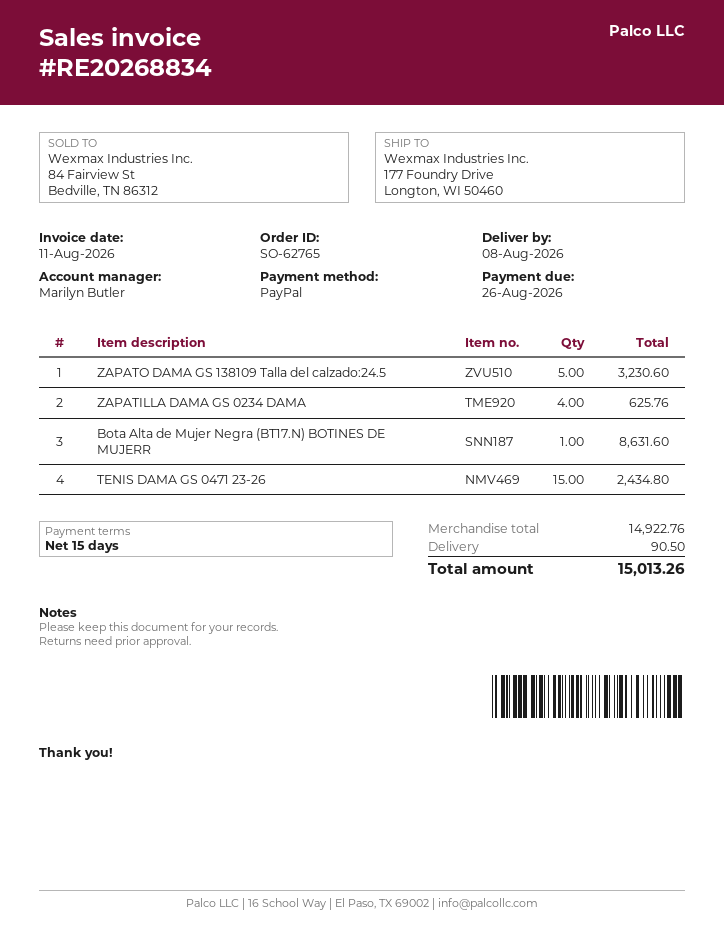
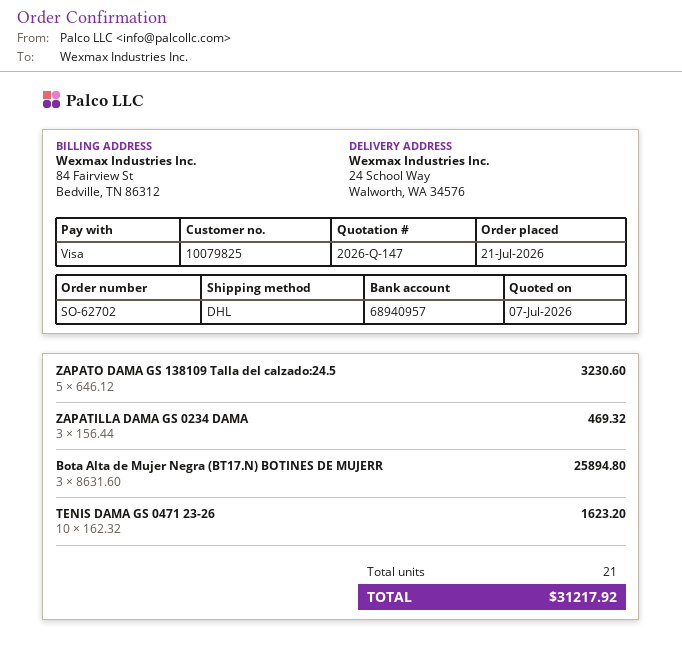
order number: SO-62765 -> SO-62702
payment method: PayPal -> Visa
ship to: 177 Foundry Drive, Longton, WI 50460 -> 24 School Way, Walworth, WA 34576
ZAPATILLA DAMA GS 0234 DAMA: 4 for 625.76 -> 3 for 469.32
Bota Alta de Mujer Negra (BT17.N) BOTINES DE MUJERR: 1 for 8631.60 -> 3 for 25894.80
TENIS DAMA GS 0471 23-26: 15 for 2434.80 -> 10 for 1623.20
shipping: 90.50 -> none
total: 15013.26 -> 31217.92

